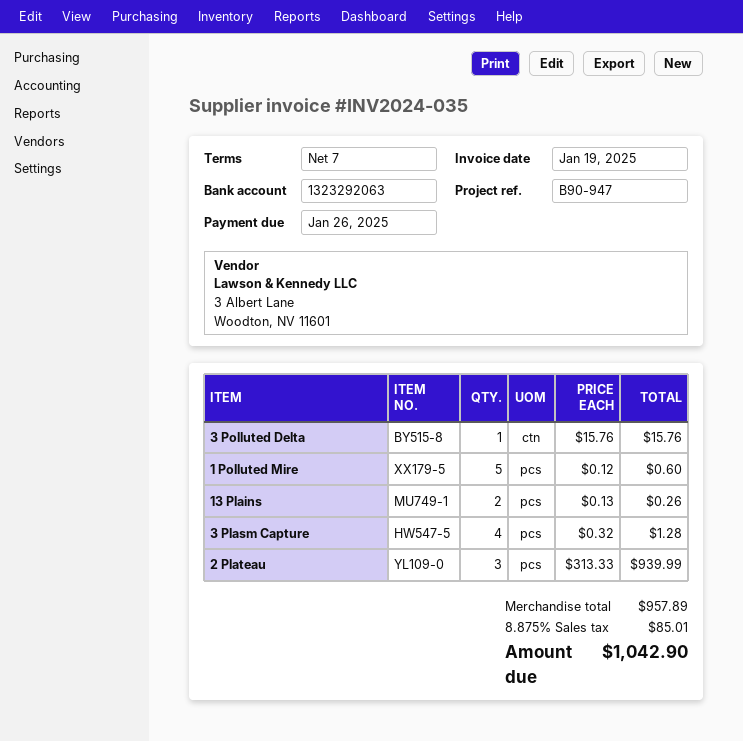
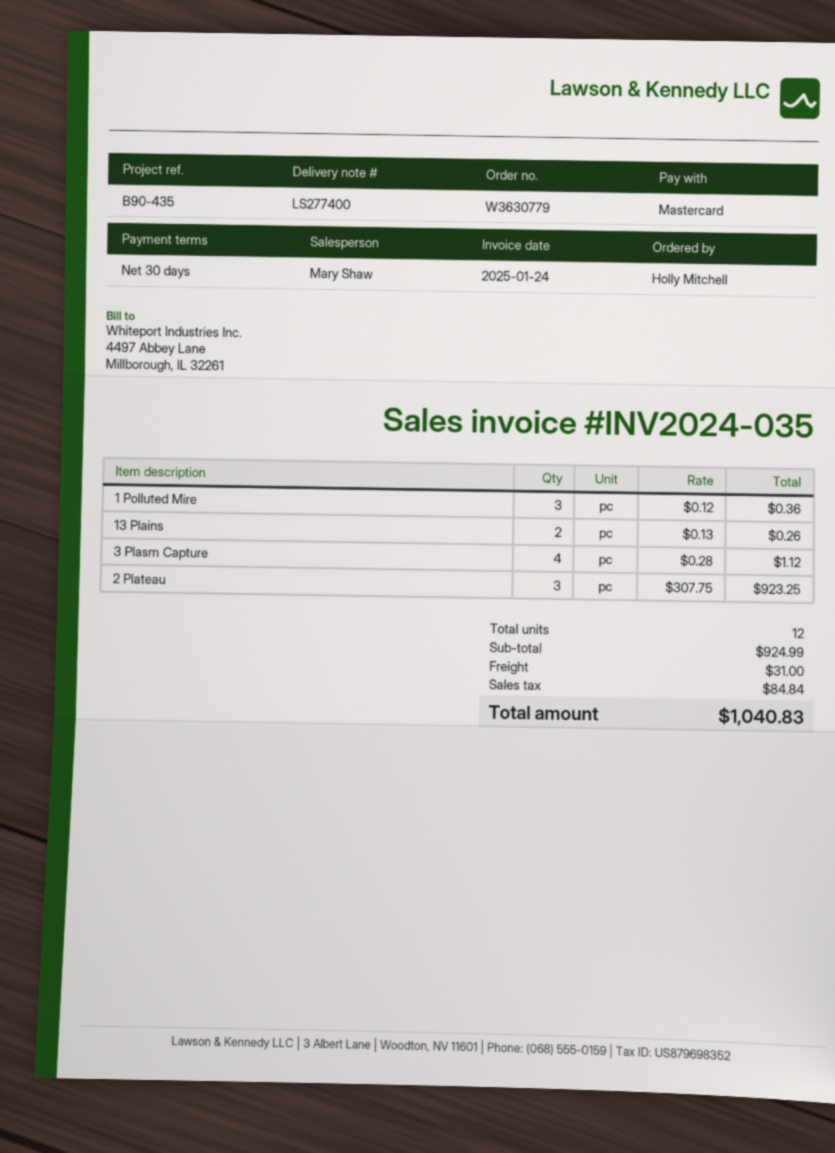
invoice date: 2025-01-19 -> 2025-01-24
payment terms: 7 days -> 30 days
reference: B90-947 -> B90-435
3 Polluted Delta: 1 x 15.76 = 15.76 -> none
1 Polluted Mire: 5 x 0.12 = 0.60 -> 3 x 0.12 = 0.36
3 Plasm Capture: 4 x 0.32 = 1.28 -> 4 x 0.28 = 1.12
2 Plateau: 3 x 313.33 = 939.99 -> 3 x 307.75 = 923.25
subtotal: 957.89 -> 924.99
shipping: none -> 31.00
tax: 85.01 -> 84.84
total: 1042.90 -> 1040.83

